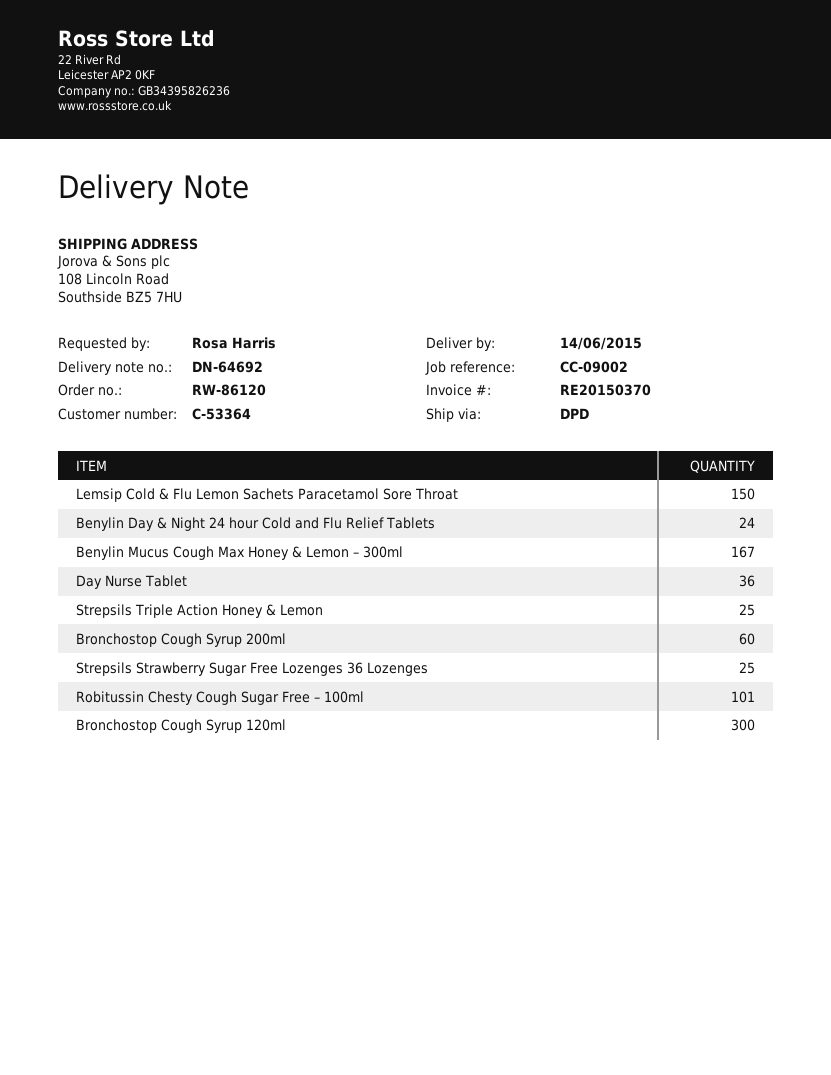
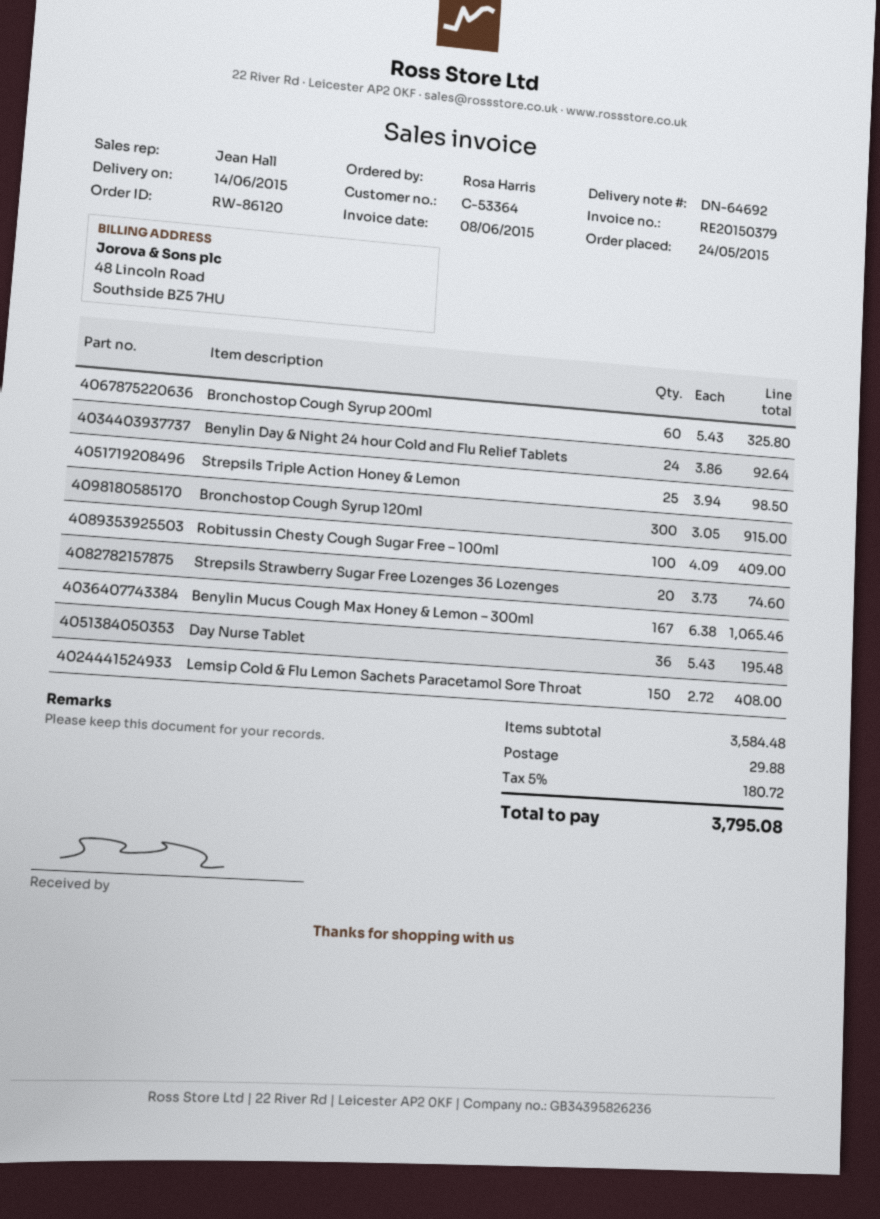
invoice number: RE20150370 -> RE20150379
Strepsils Strawberry Sugar Free Lozenges 36 Lozenges: 25 -> 20
Robitussin Chesty Cough Sugar Free – 100ml: 101 -> 100

